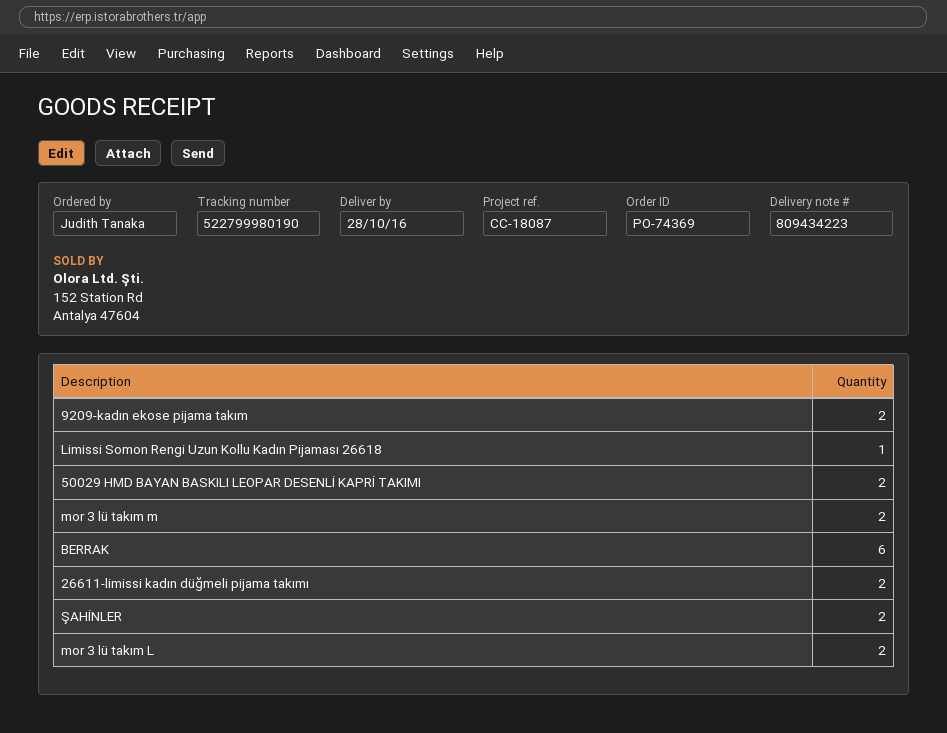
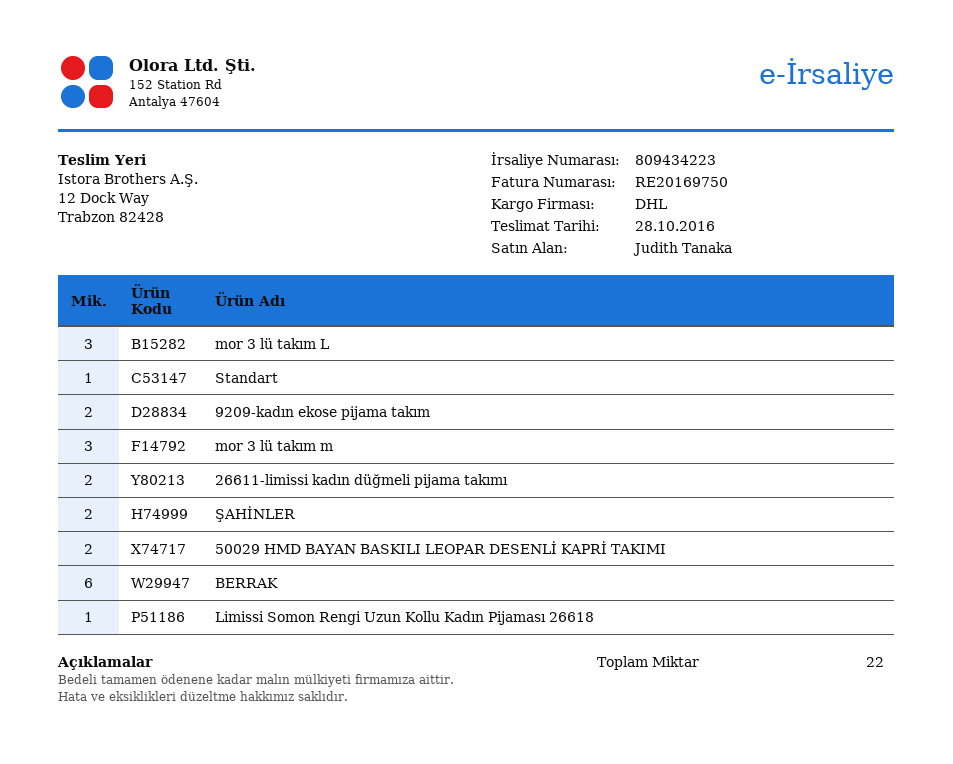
mor 3 lü takım m: 2 -> 3
mor 3 lü takım L: 2 -> 3
Standart: none -> 1

